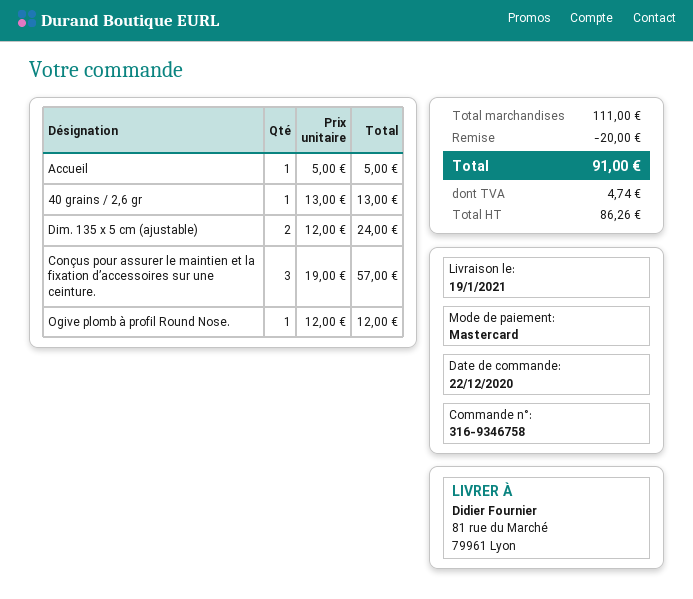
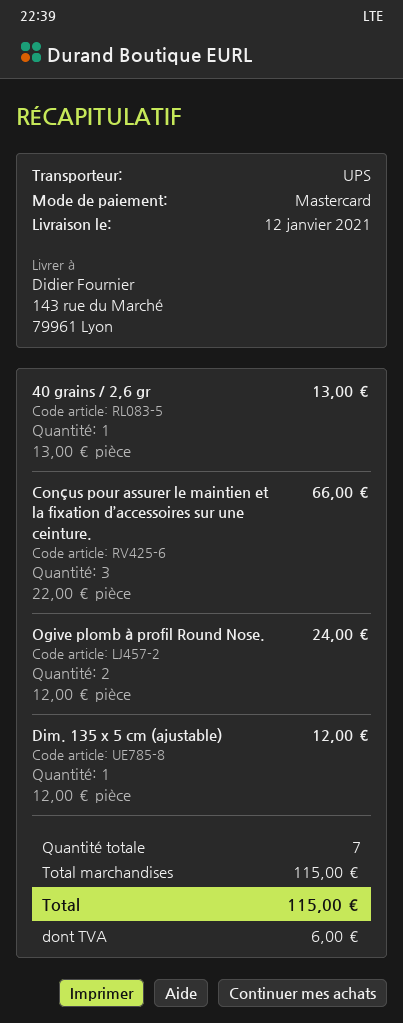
delivery date: 2021-01-19 -> 2021-01-12
ship to: 81 rue du Marché, 79961 Lyon -> 143 rue du Marché, 79961 Lyon
Accueil: 1 x 5.00 = 5.00 -> none
Dim. 135 x 5 cm (ajustable): 2 x 12.00 = 24.00 -> 1 x 12.00 = 12.00
Conçus pour assurer le maintien et la fixation d’accessoires sur une ceinture.: 3 x 19.00 = 57.00 -> 3 x 22.00 = 66.00
Ogive plomb à profil Round Nose.: 1 x 12.00 = 12.00 -> 2 x 12.00 = 24.00
subtotal: 111.00 -> 115.00
discount: 20.00 -> none
tax: 4.74 -> 6.00
total: 91.00 -> 115.00

